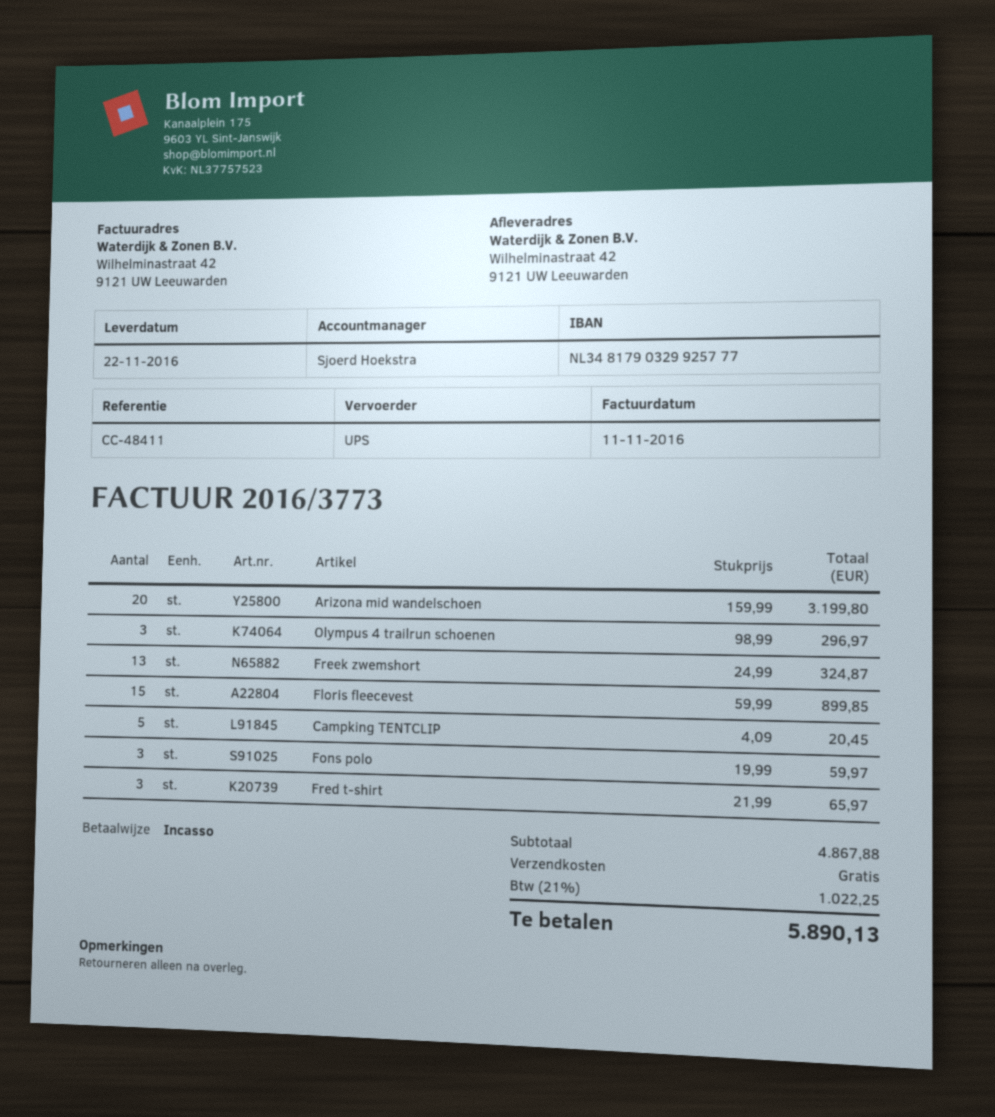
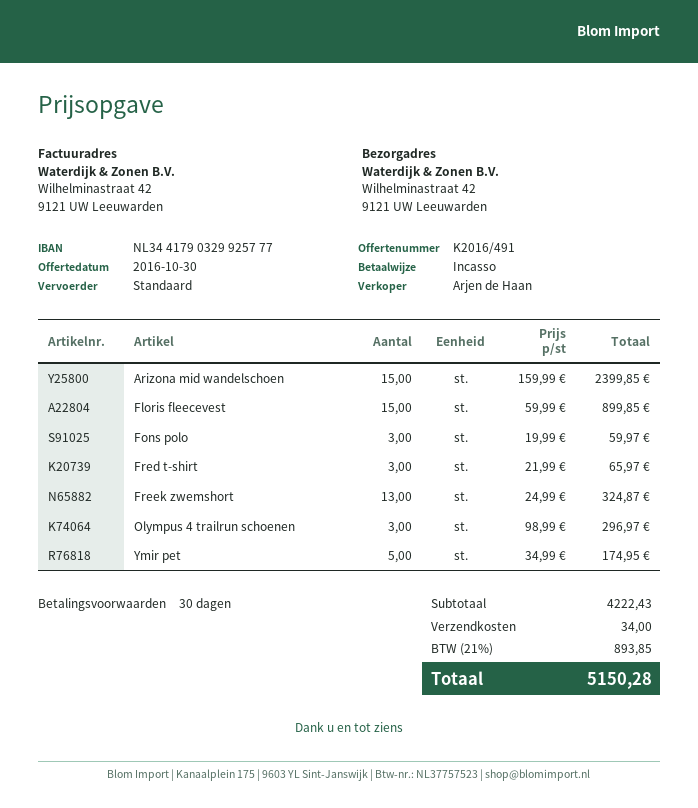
sales rep: Sjoerd Hoekstra -> Arjen de Haan
bank account: NL3481790329925777 -> NL3441790329925777
shipping method: UPS -> standard
Arizona mid wandelschoen: 20 x 159.99 = 3199.80 -> 15 x 159.99 = 2399.85
Campking TENTCLIP: 5 x 4.09 = 20.45 -> none
Ymir pet: none -> 5 x 34.99 = 174.95
subtotal: 4867.88 -> 4222.43
shipping: 0.00 -> 34.00
tax: 21% = 1022.25 -> 21% = 893.85
total: 5890.13 -> 5150.28

